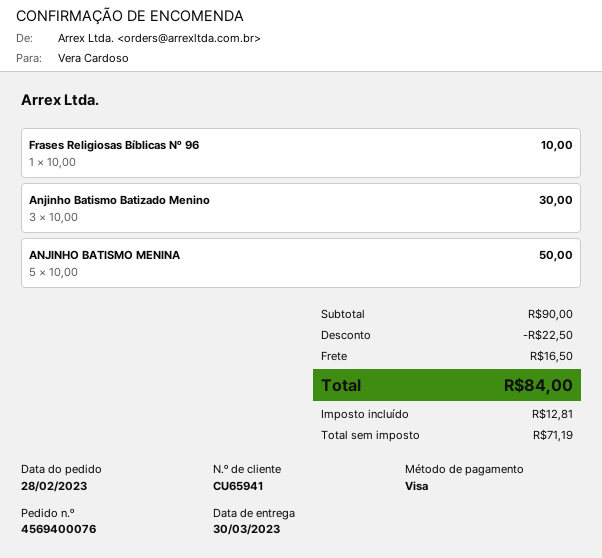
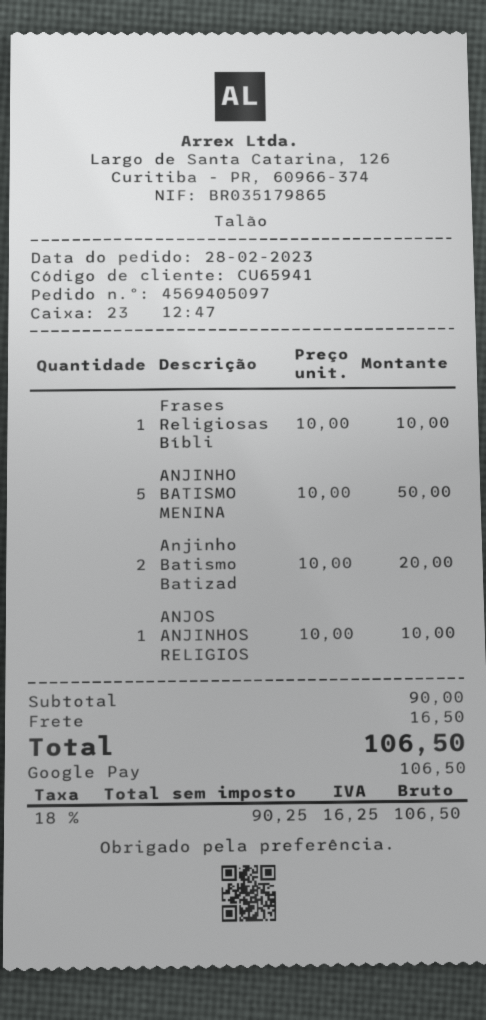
order number: 4569400076 -> 4569405097
payment method: Visa -> Google Pay
Anjinho Batismo Batizado Menino: 3 x 10.00 = 30.00 -> 2 x 10.00 = 20.00
ANJOS ANJINHOS RELIGIOS: none -> 1 x 10.00 = 10.00
discount: 22.50 -> none
net: 71.19 -> 90.25
tax: 12.81 -> 16.25
total: 84.00 -> 106.50

